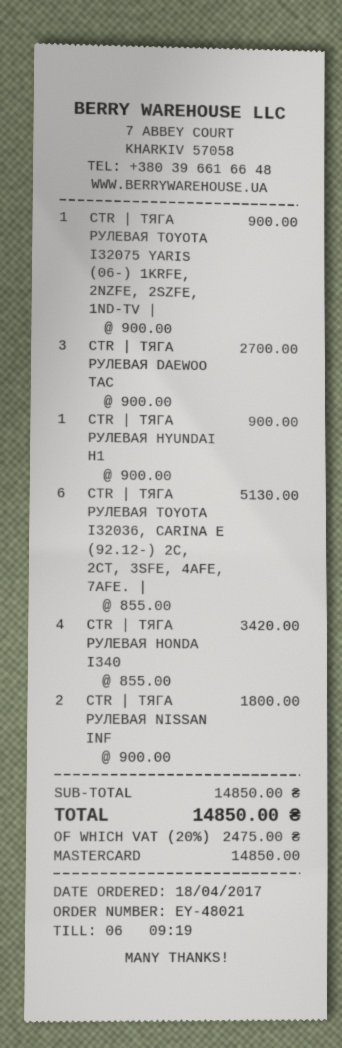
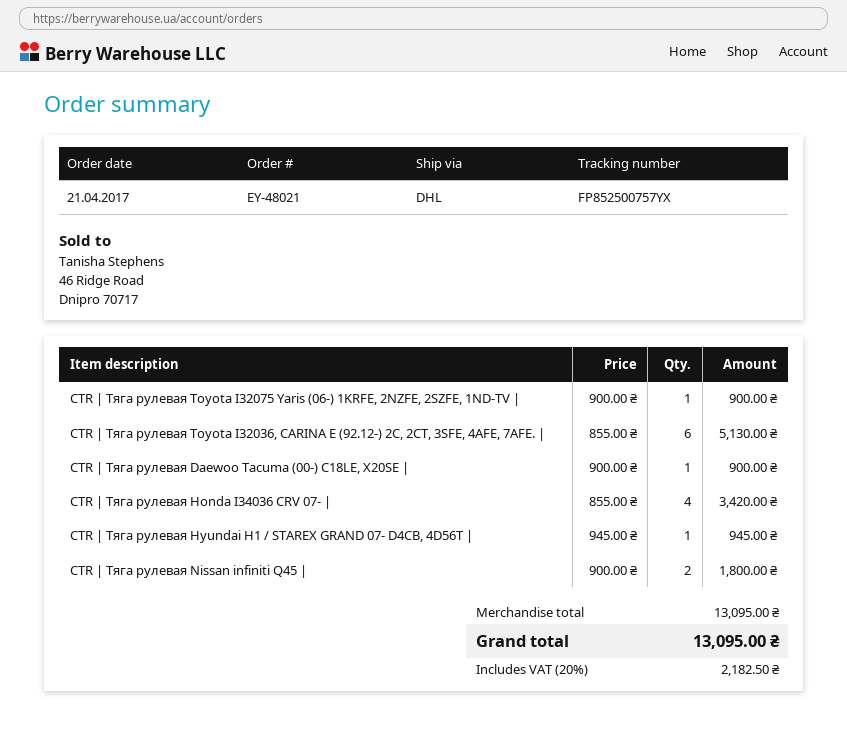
order date: 2017-04-18 -> 2017-04-21
CTR | ТЯГА РУЛЕВАЯ DAEWOO TAC: 3 x 900.00 = 2700.00 -> 1 x 900.00 = 900.00
CTR | ТЯГА РУЛЕВАЯ HYUNDAI H1: 1 x 900.00 = 900.00 -> 1 x 945.00 = 945.00
subtotal: 14850.00 -> 13095.00
tax: 20% = 2475.00 -> 20% = 2182.50
total: 14850.00 -> 13095.00

